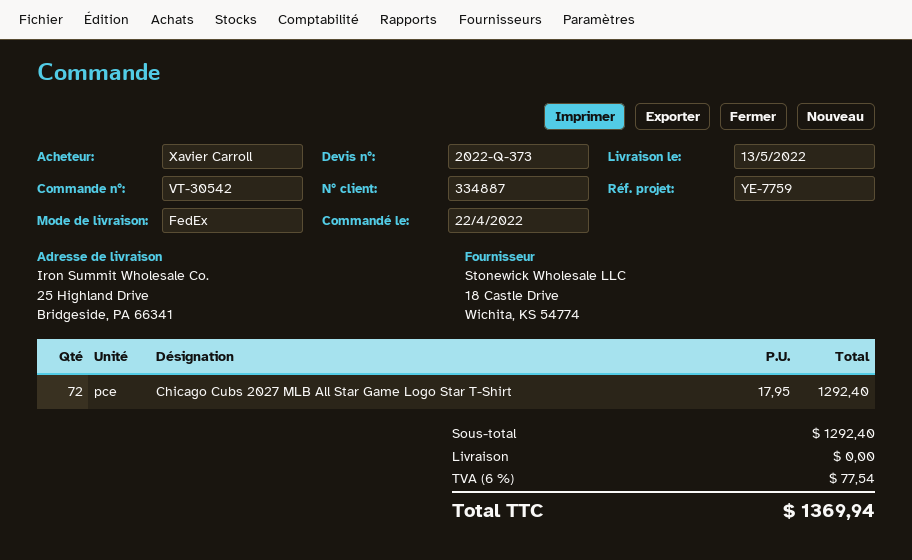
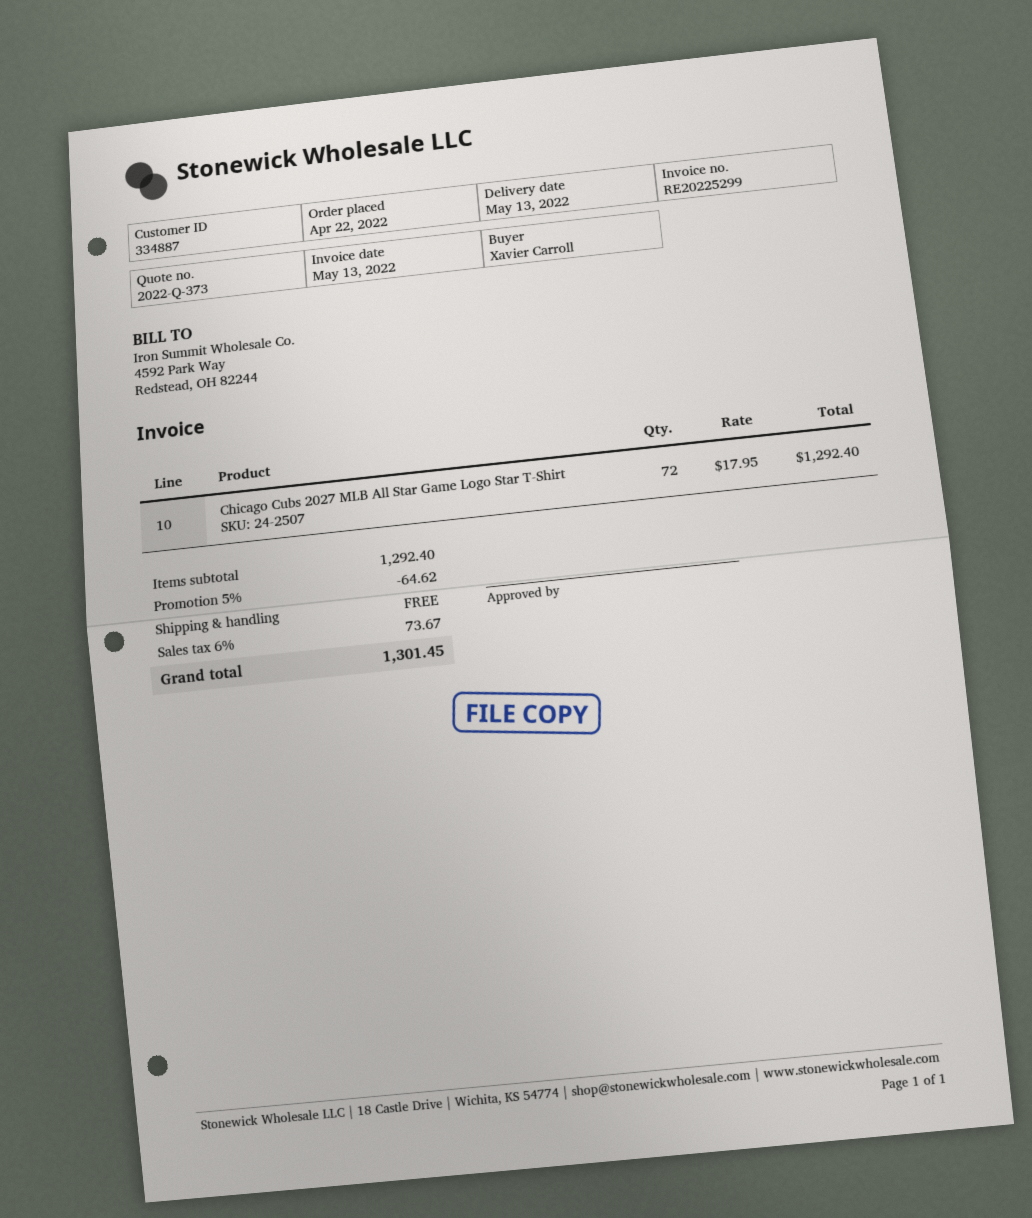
discount: none -> 5% = 64.62
tax: 6% = 77.54 -> 6% = 73.67
total: 1369.94 -> 1301.45

